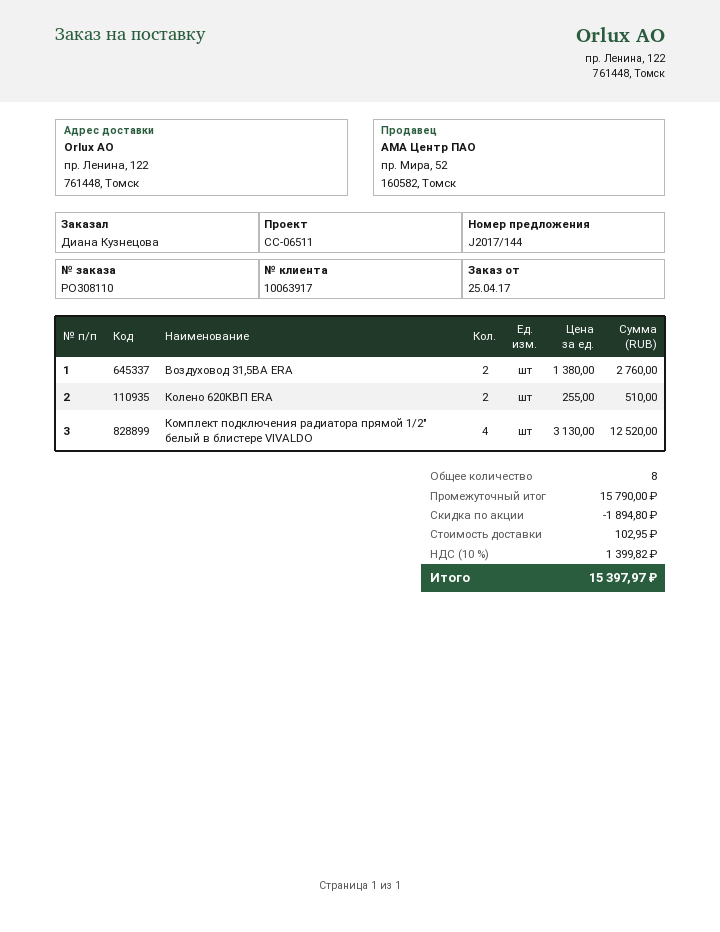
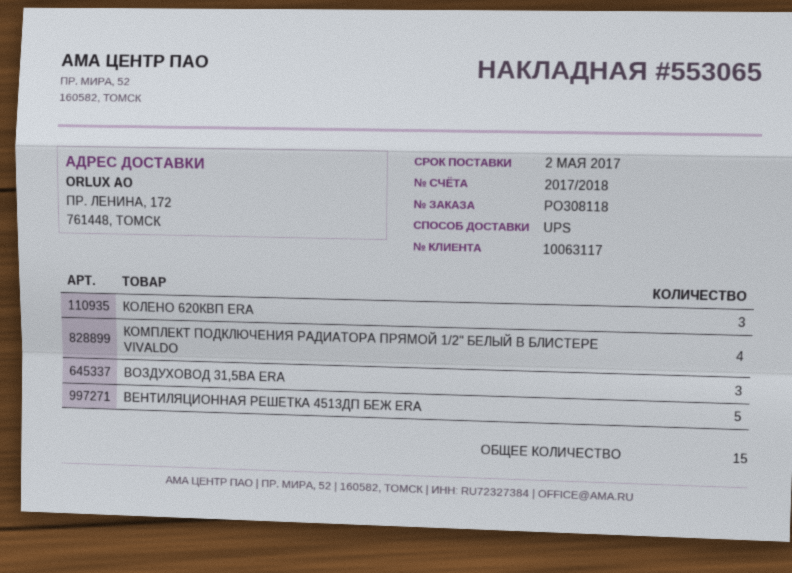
order number: PO308110 -> PO308118
customer number: 10063917 -> 10063117
ship to: пр. Ленина, 122, 761448, Томск -> ПР. ЛЕНИНА, 172, 761448, ТОМСК
Воздуховод 31,5ВА ERA: 2 -> 3
Колено 620КВП ERA: 2 -> 3
ВЕНТИЛЯЦИОННАЯ РЕШЕТКА 4513ДП БЕЖ ERA: none -> 5
total quantity: 8 -> 15

